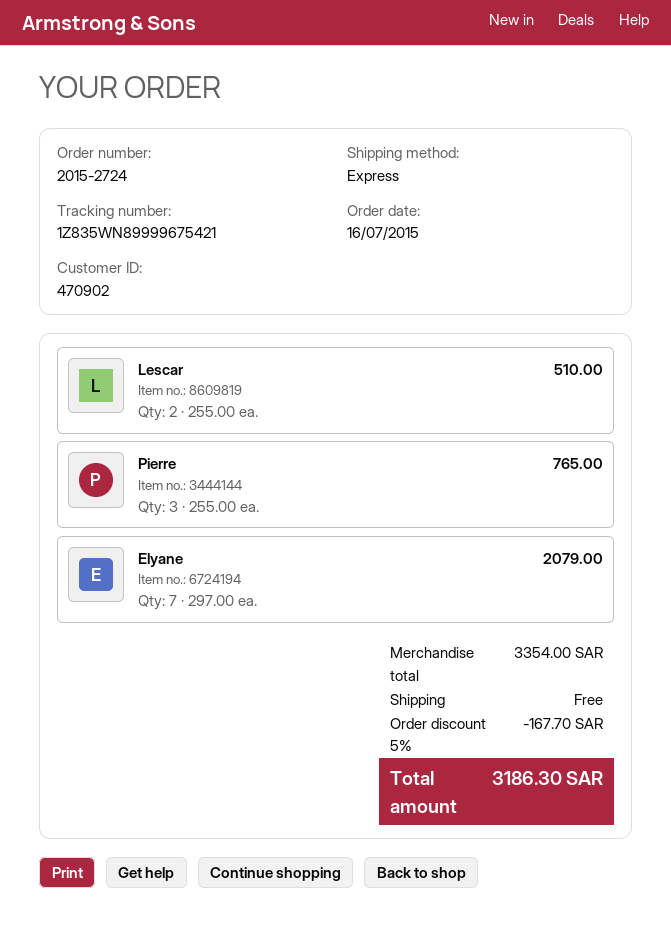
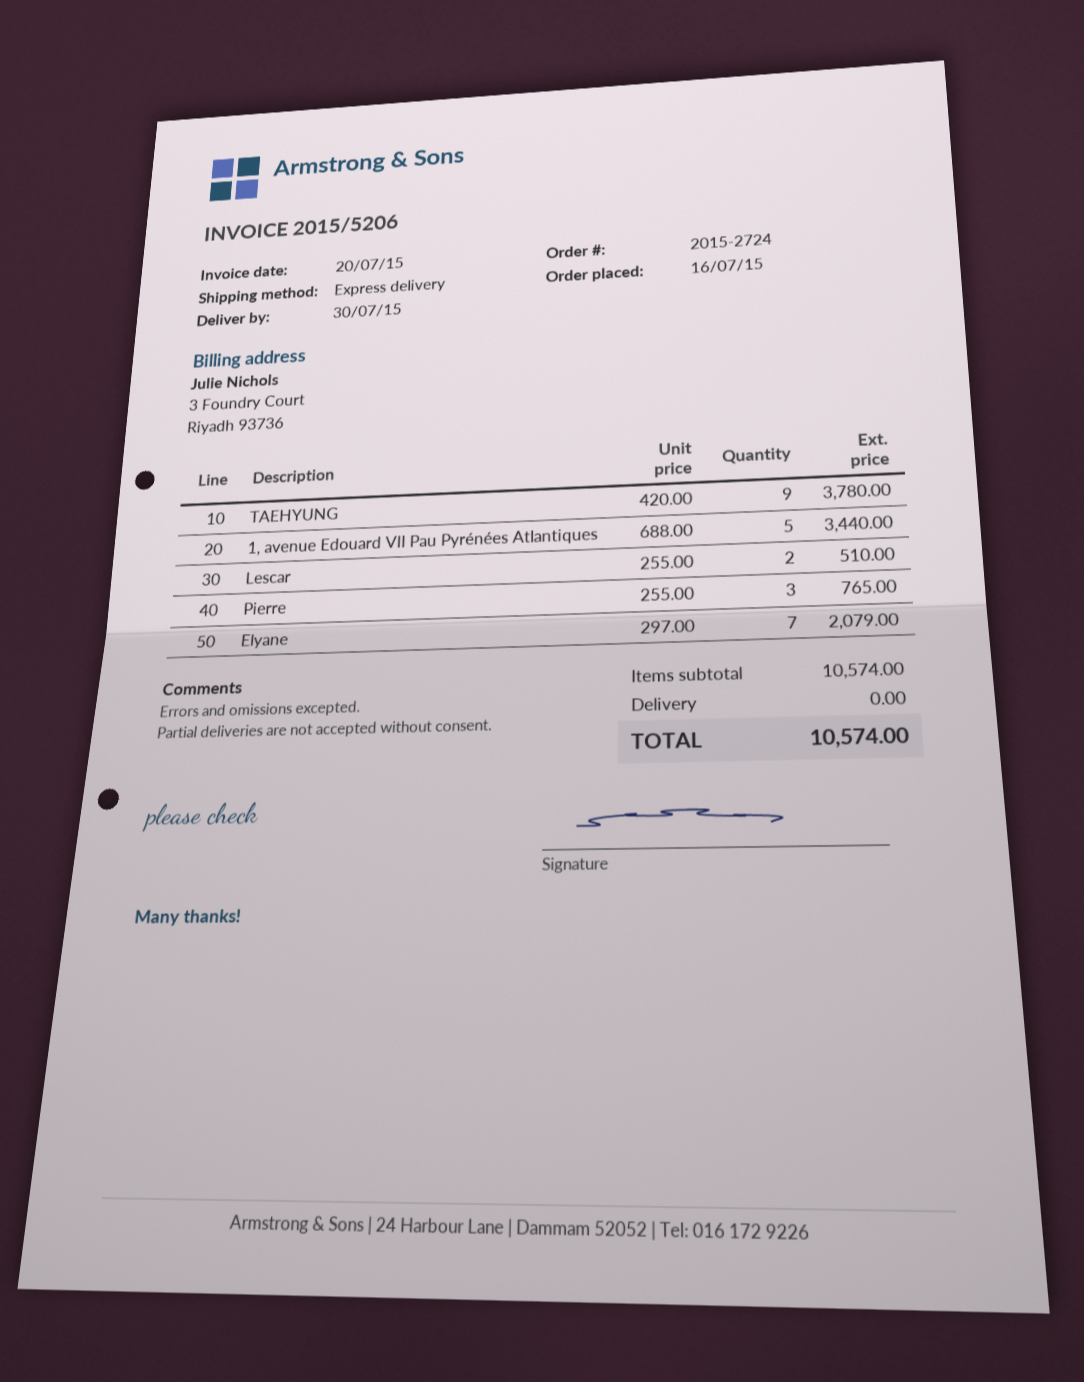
TAEHYUNG: none -> 9 x 420.00 = 3780.00
1, avenue Edouard VII Pau Pyrénées Atlantiques: none -> 5 x 688.00 = 3440.00
subtotal: 3354.00 -> 10574.00
discount: 5% = 167.70 -> none
total: 3186.30 -> 10574.00

